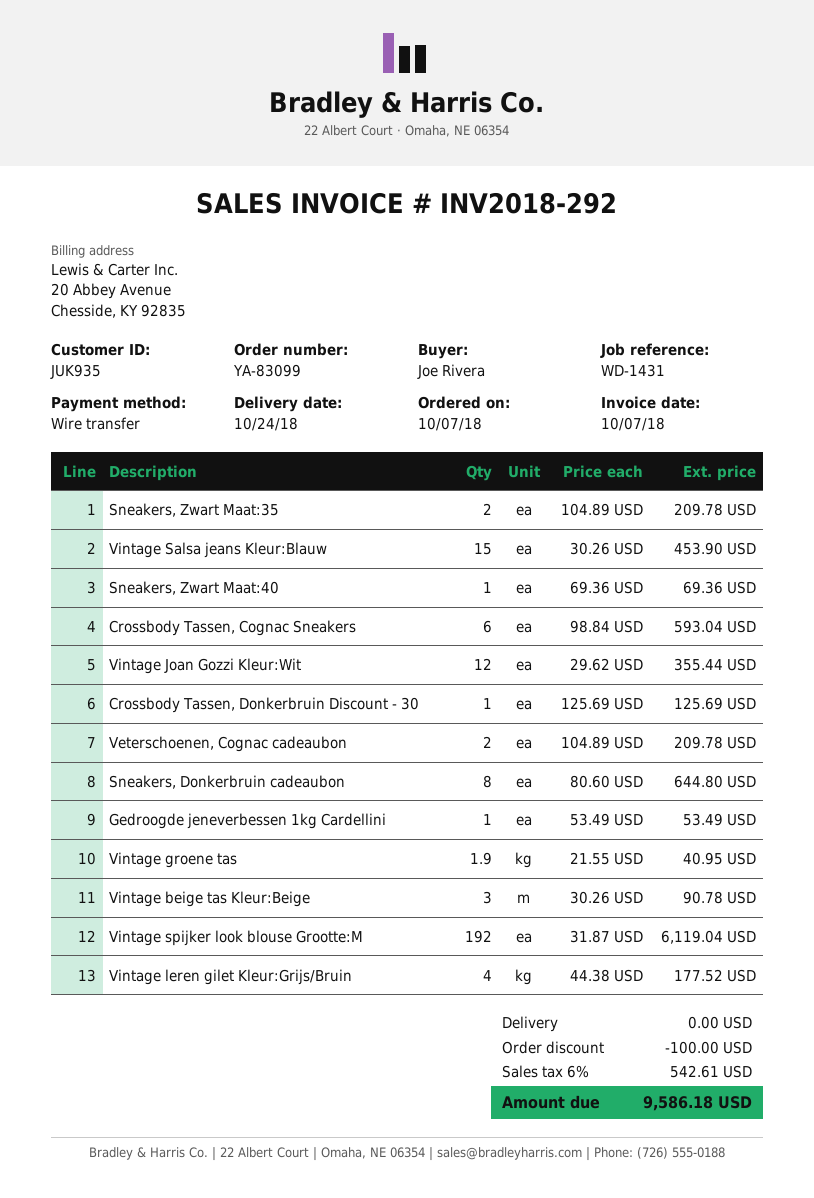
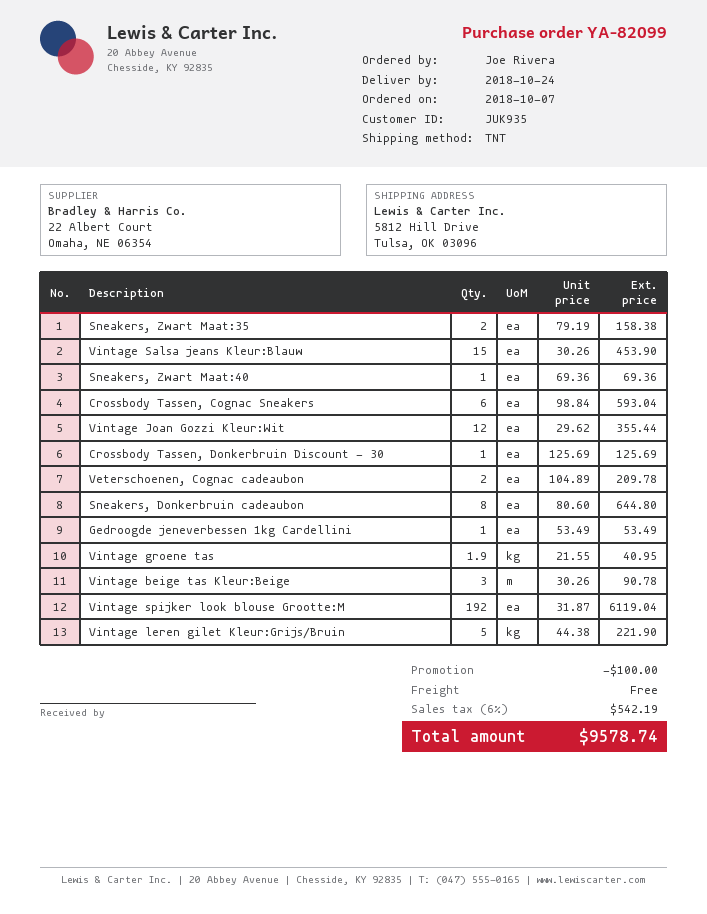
order number: YA-83099 -> YA-82099
Sneakers, Zwart Maat:35: 2 x 104.89 = 209.78 -> 2 x 79.19 = 158.38
Vintage leren gilet Kleur:Grijs/Bruin: 4 x 44.38 = 177.52 -> 5 x 44.38 = 221.90
tax: 6% = 542.61 -> 6% = 542.19
total: 9586.18 -> 9578.74

